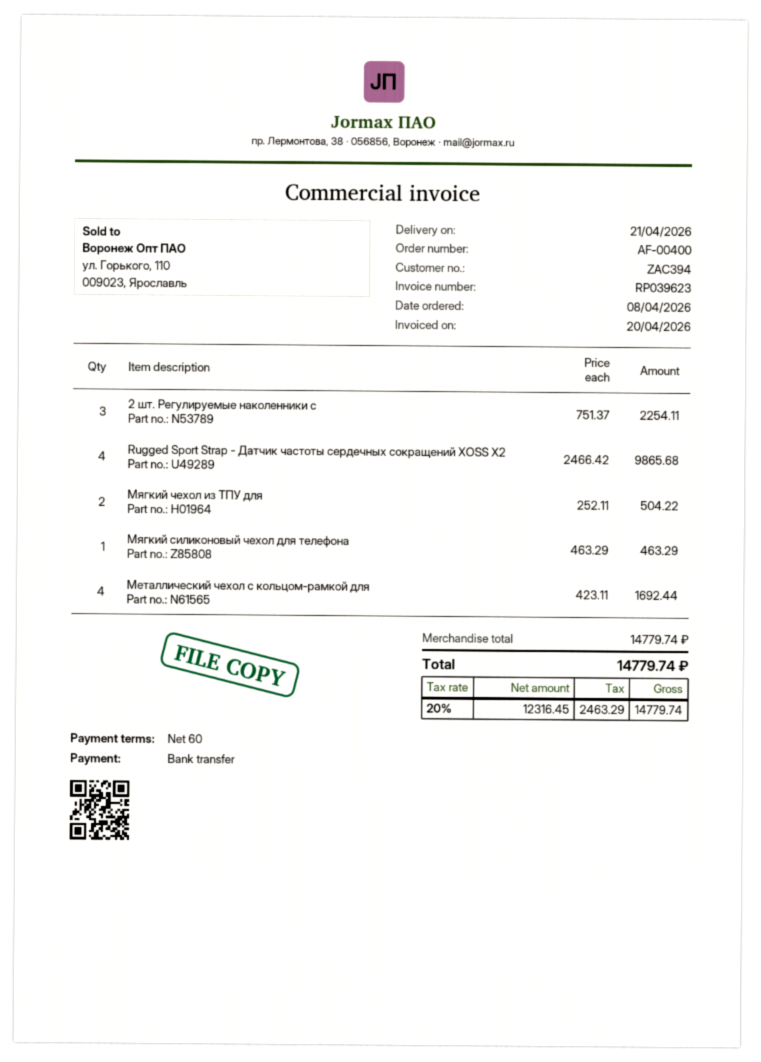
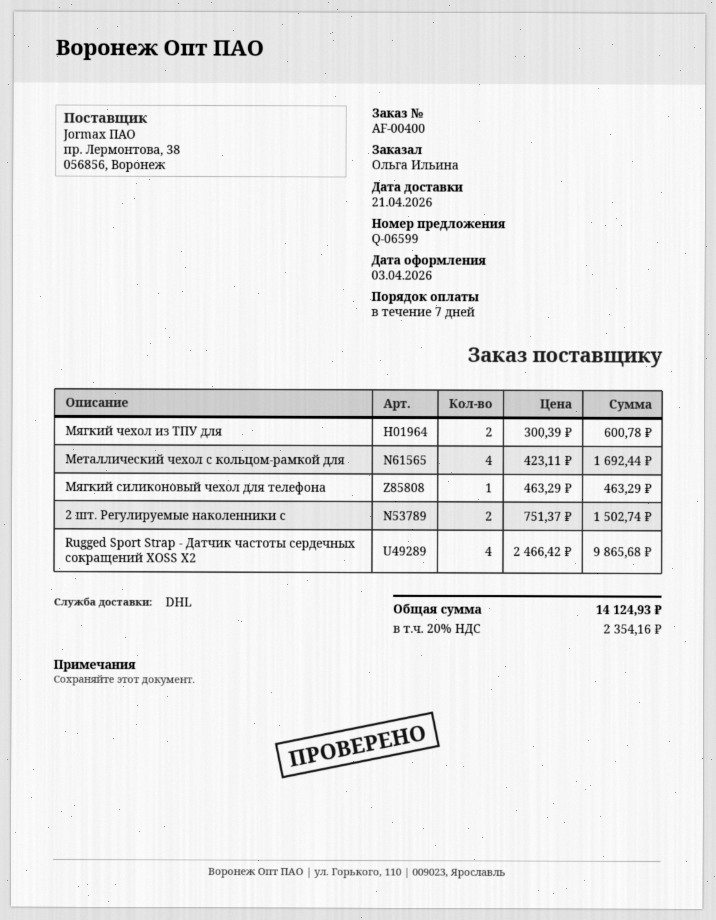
order date: 2026-04-08 -> 2026-04-03
payment terms: 60 days -> 7 days
2 шт. Регулируемые наколенники с: 3 x 751.37 = 2254.11 -> 2 x 751.37 = 1502.74
Мягкий чехол из ТПУ для: 2 x 252.11 = 504.22 -> 2 x 300.39 = 600.78
tax: 20% = 2463.29 -> 20% = 2354.16
total: 14779.74 -> 14124.93

